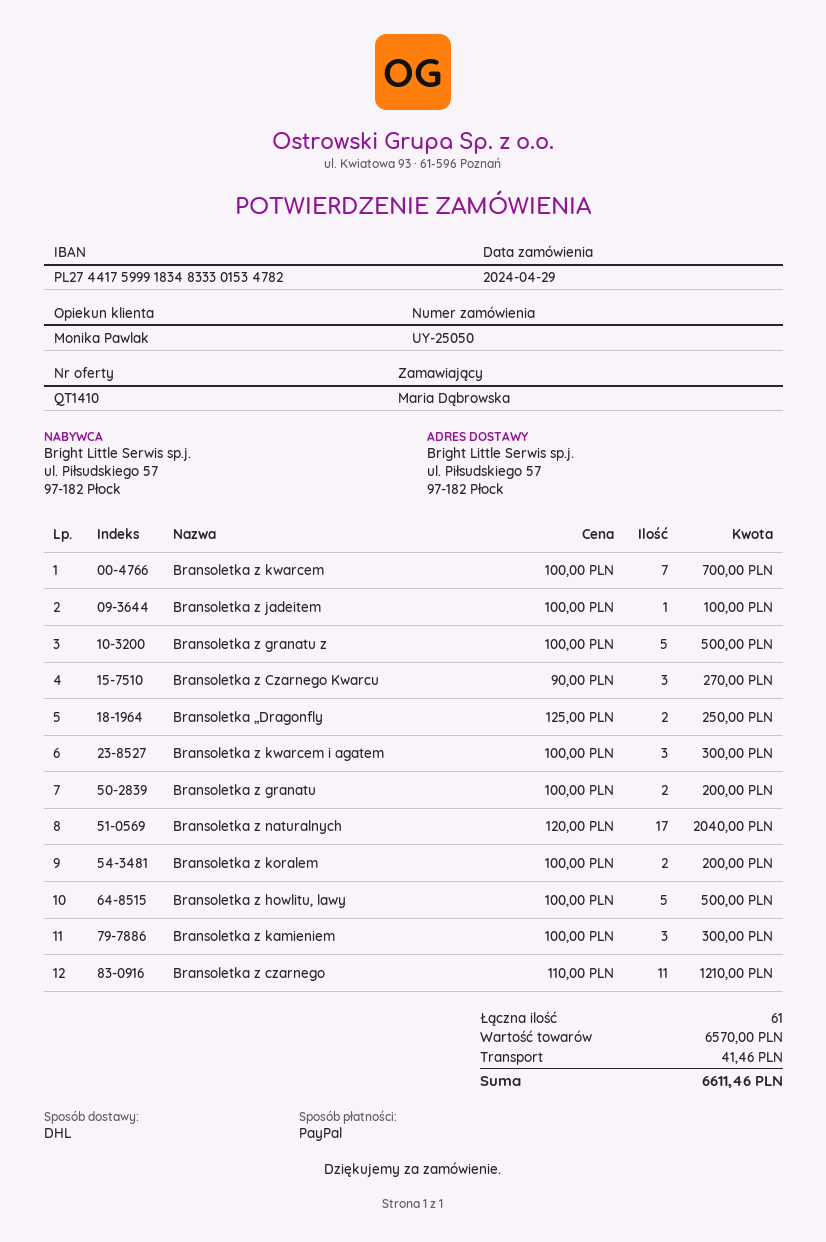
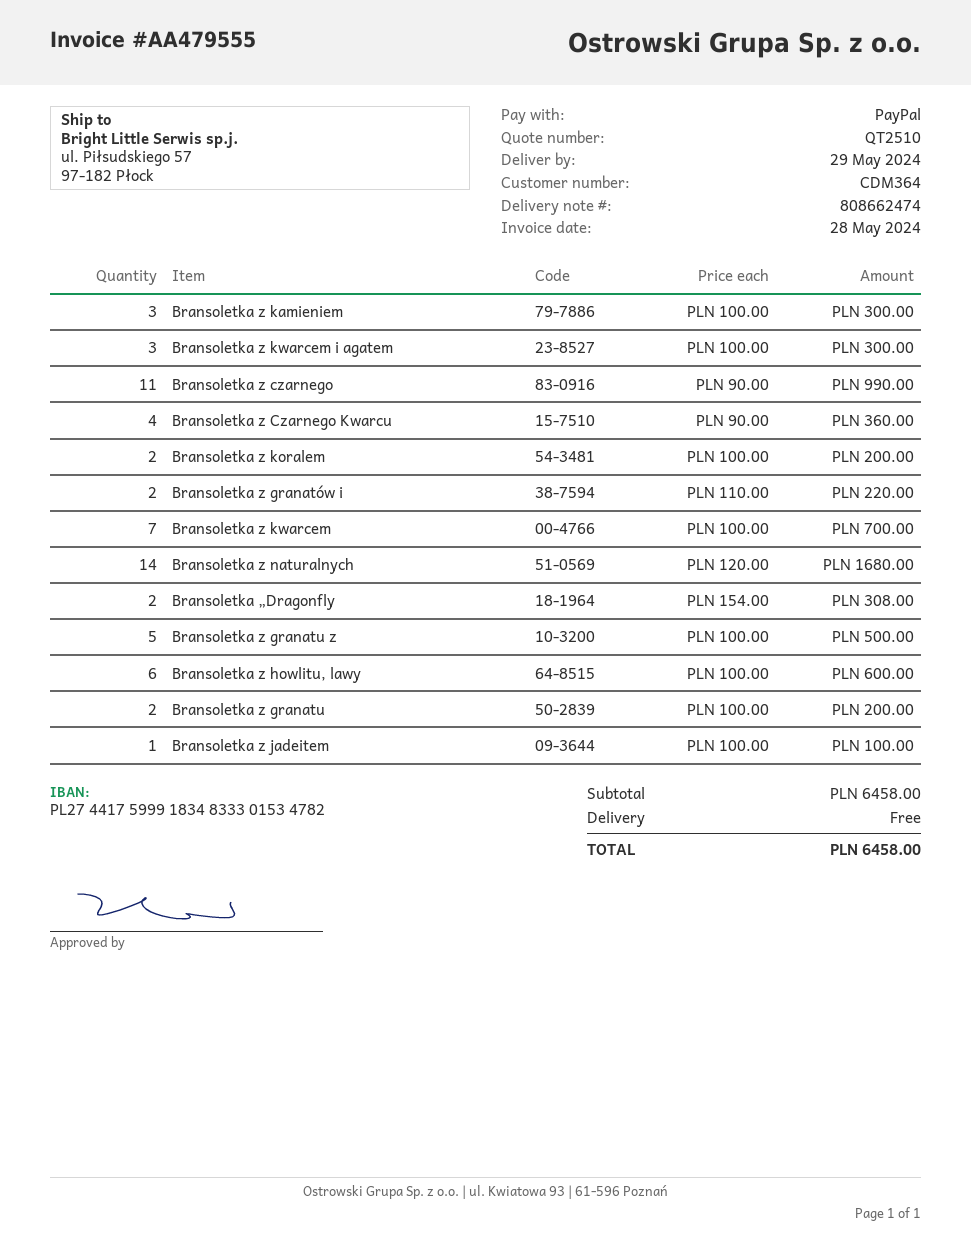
quote number: QT1410 -> QT2510
Bransoletka z Czarnego Kwarcu: 3 x 90.00 = 270.00 -> 4 x 90.00 = 360.00
Bransoletka „Dragonfly: 2 x 125.00 = 250.00 -> 2 x 154.00 = 308.00
Bransoletka z naturalnych: 17 x 120.00 = 2040.00 -> 14 x 120.00 = 1680.00
Bransoletka z howlitu, lawy: 5 x 100.00 = 500.00 -> 6 x 100.00 = 600.00
Bransoletka z czarnego: 11 x 110.00 = 1210.00 -> 11 x 90.00 = 990.00
Bransoletka z granatów i: none -> 2 x 110.00 = 220.00
subtotal: 6570.00 -> 6458.00
shipping: 41.46 -> 0.00
total: 6611.46 -> 6458.00

